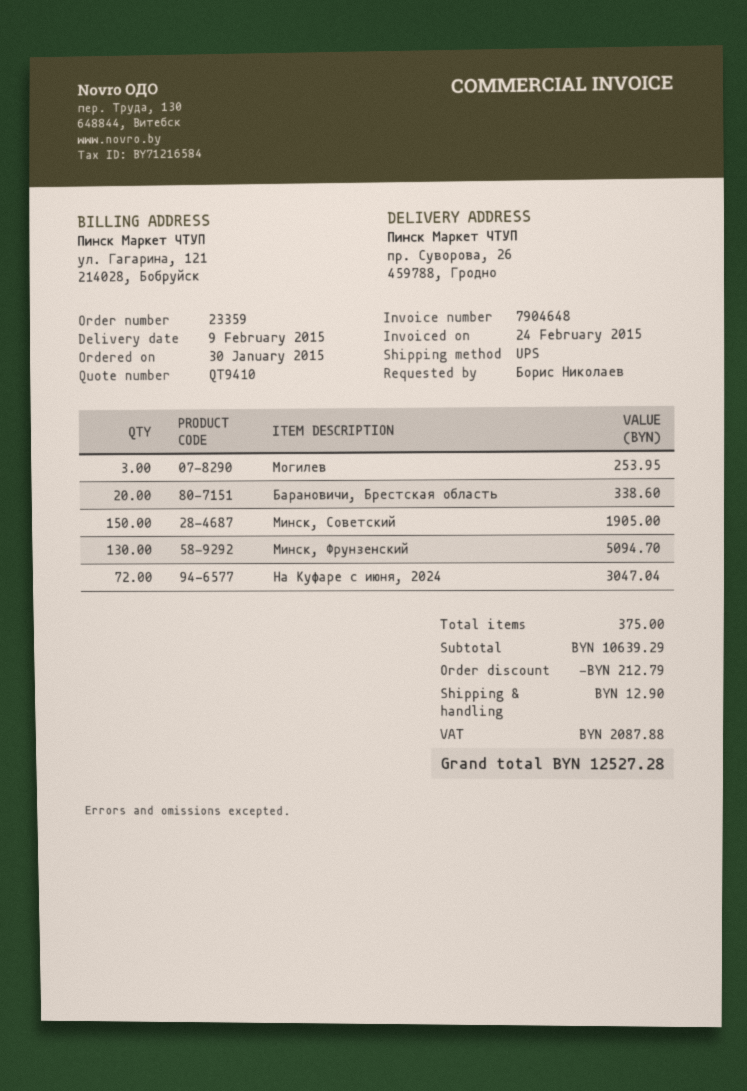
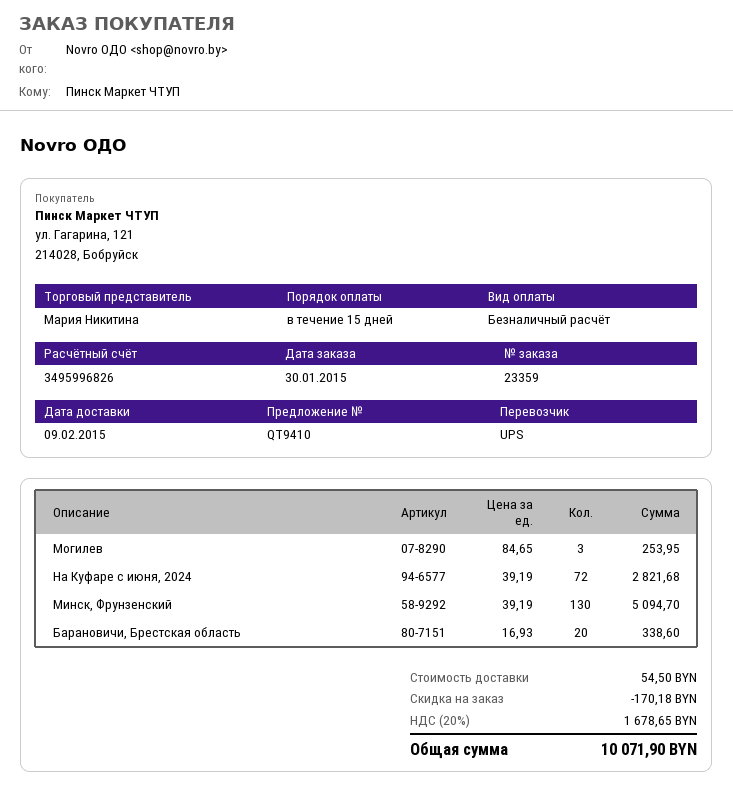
Минск, Советский: 150 for 1905.00 -> none
На Куфаре с июня, 2024: 72 for 3047.04 -> 72 for 2821.68
discount: 212.79 -> 170.18
shipping: 12.90 -> 54.50
tax: 2087.88 -> 1678.65
total: 12527.28 -> 10071.90

